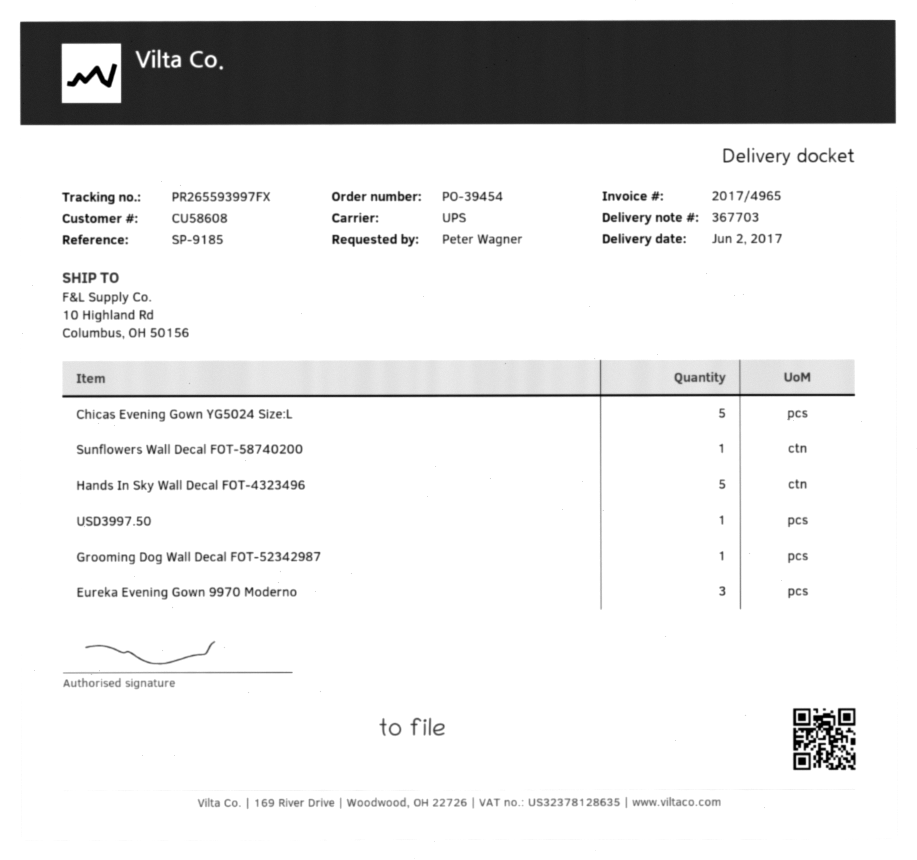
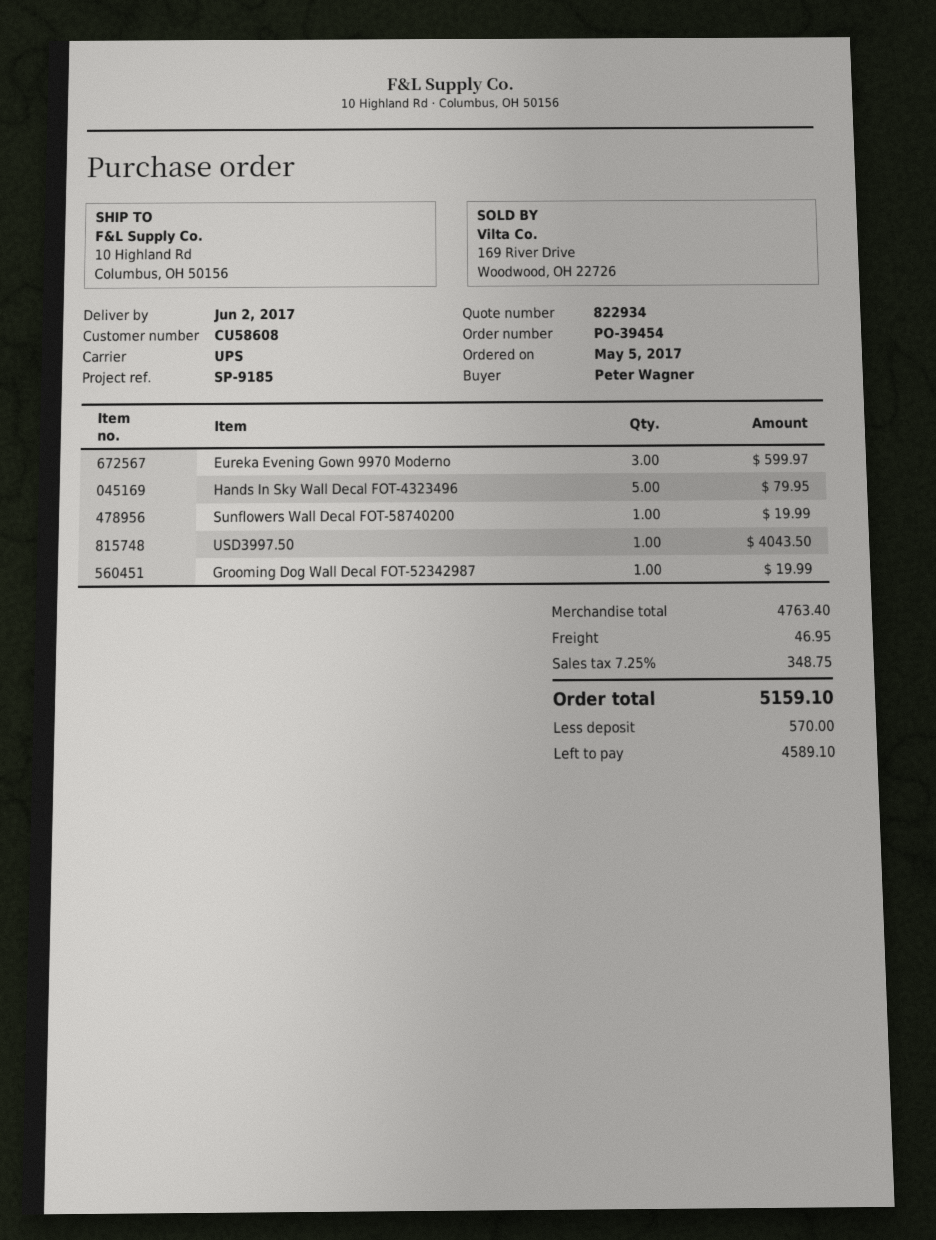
Chicas Evening Gown YG5024 Size:L: 5 -> none

